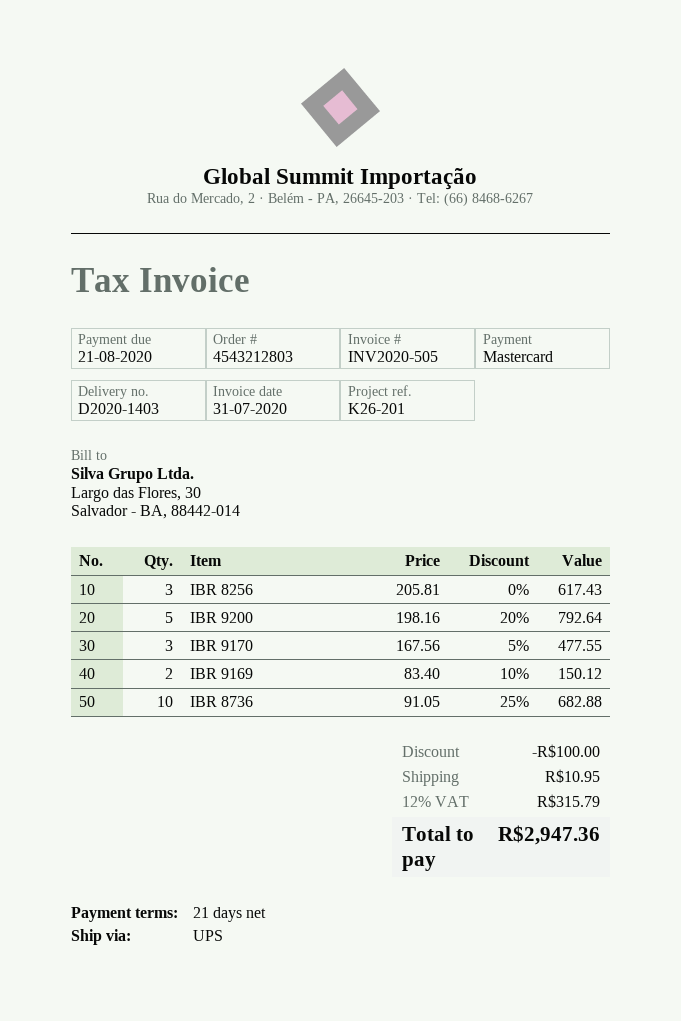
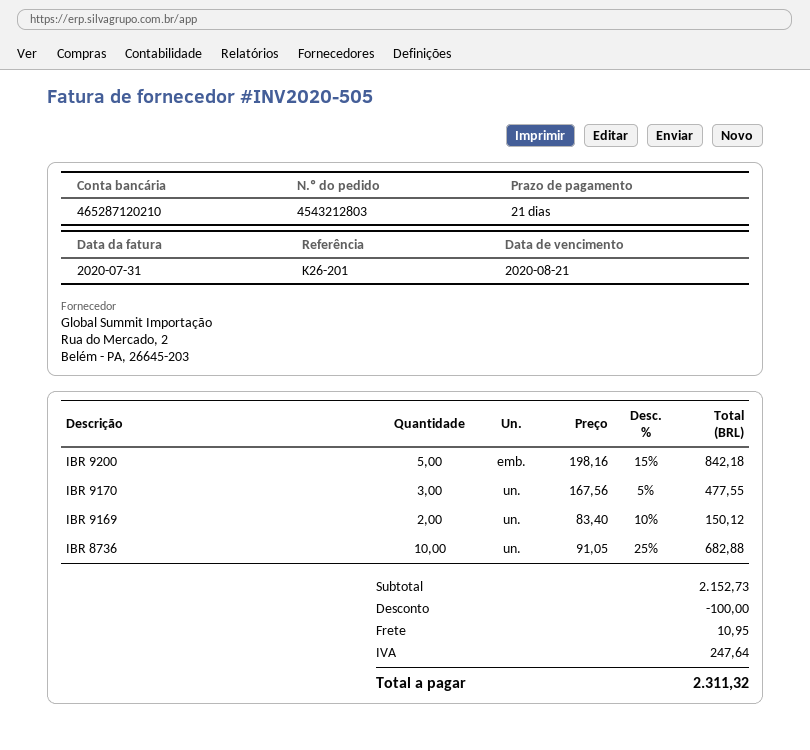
IBR 8256: 3 x 205.81 = 617.43 -> none
IBR 9200: 5 x 198.16 - 20% = 792.64 -> 5 x 198.16 - 15% = 842.18
tax: 315.79 -> 247.64
total: 2947.36 -> 2311.32

